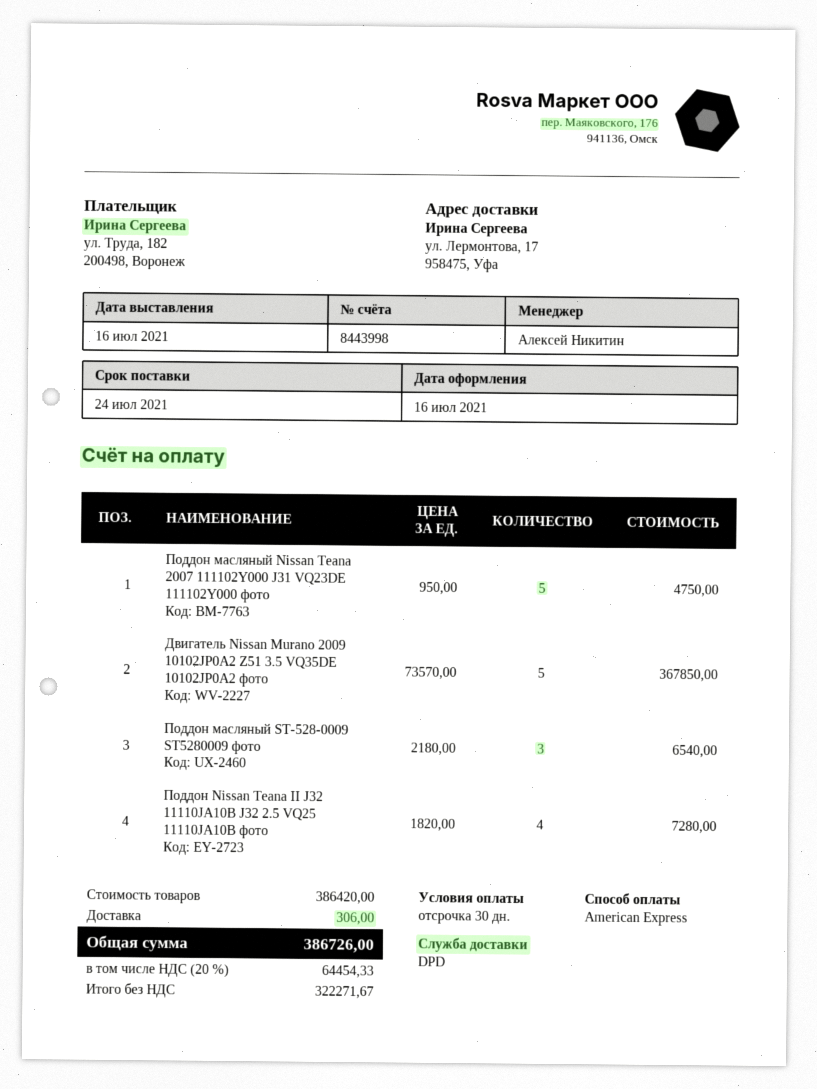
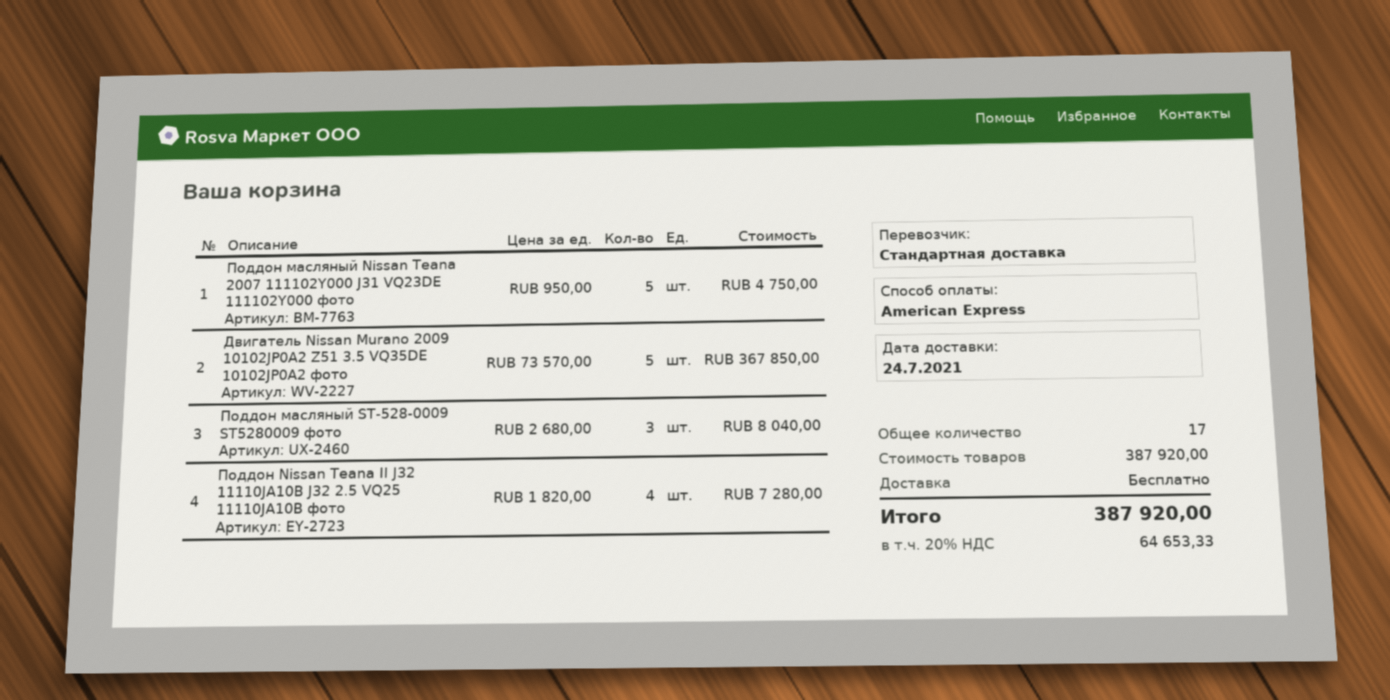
shipping method: DPD -> standard
Поддон масляный ST-528-0009 ST5280009 фото: 3 x 2180.00 = 6540.00 -> 3 x 2680.00 = 8040.00
subtotal: 386420.00 -> 387920.00
shipping: 306.00 -> 0.00
tax: 20% = 64454.33 -> 20% = 64653.33
total: 386726.00 -> 387920.00

